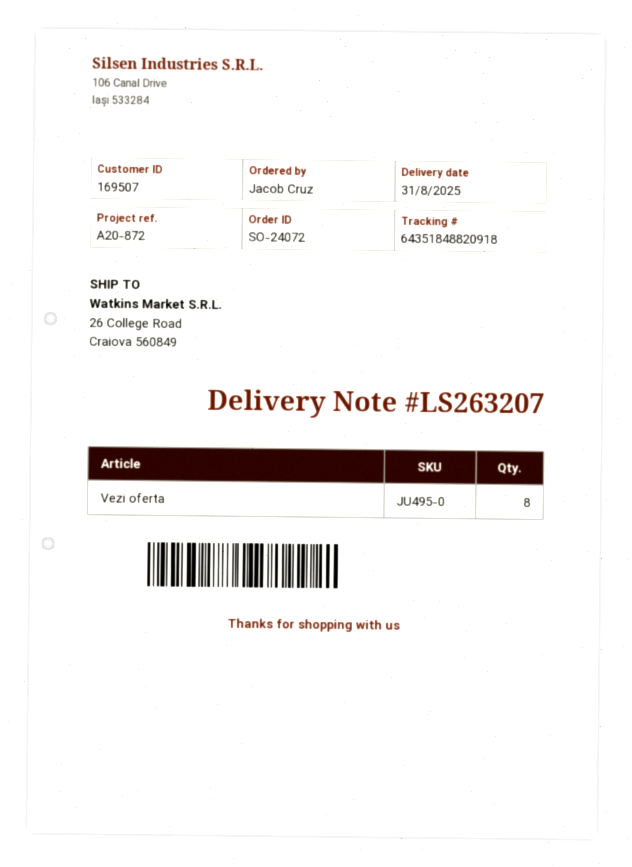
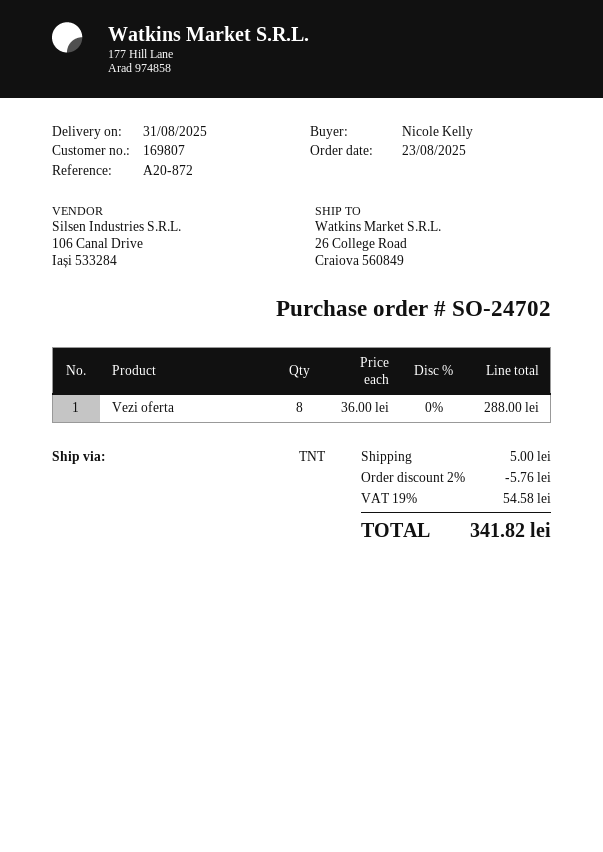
order number: SO-24072 -> SO-24702
customer number: 169507 -> 169807
ordered by: Jacob Cruz -> Nicole Kelly

